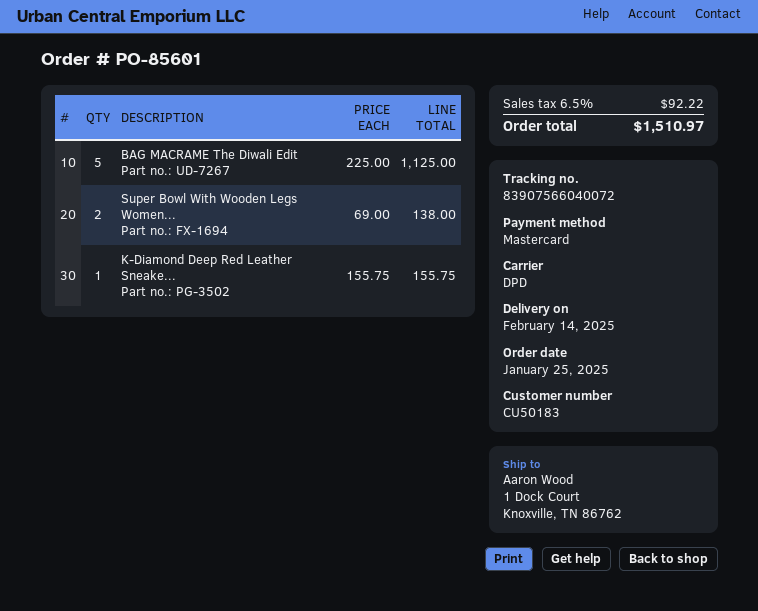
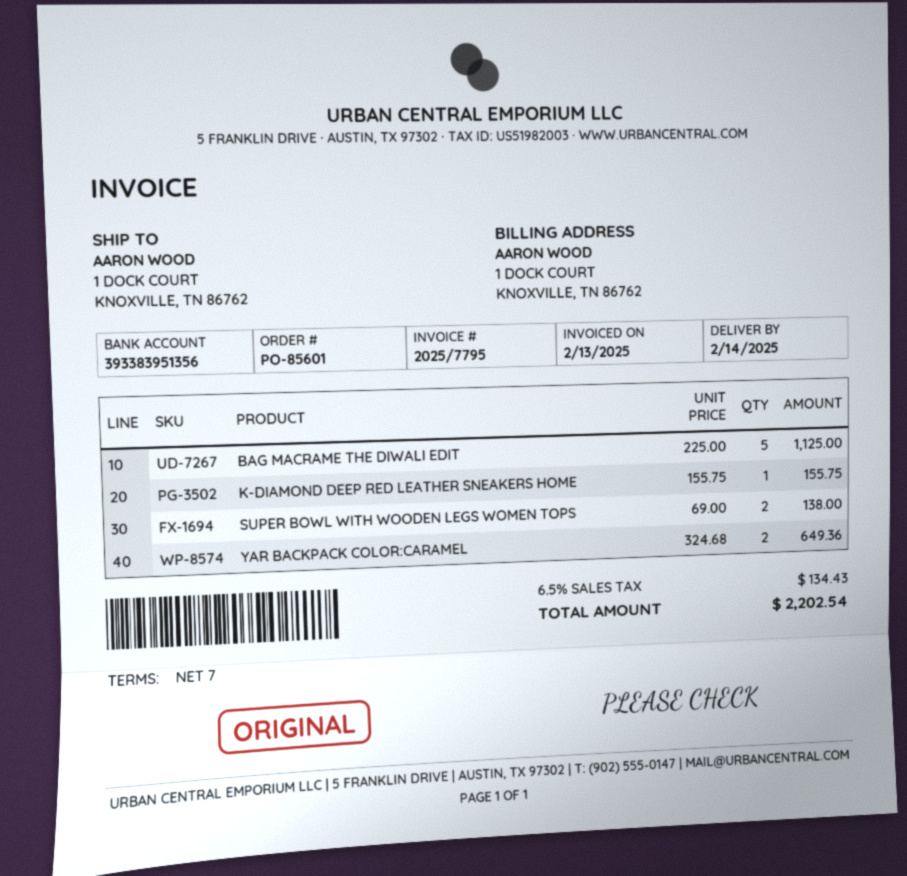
YAR BACKPACK COLOR:CARAMEL: none -> 2 x 324.68 = 649.36
tax: 6.5% = 92.22 -> 6.5% = 134.43
total: 1510.97 -> 2202.54

